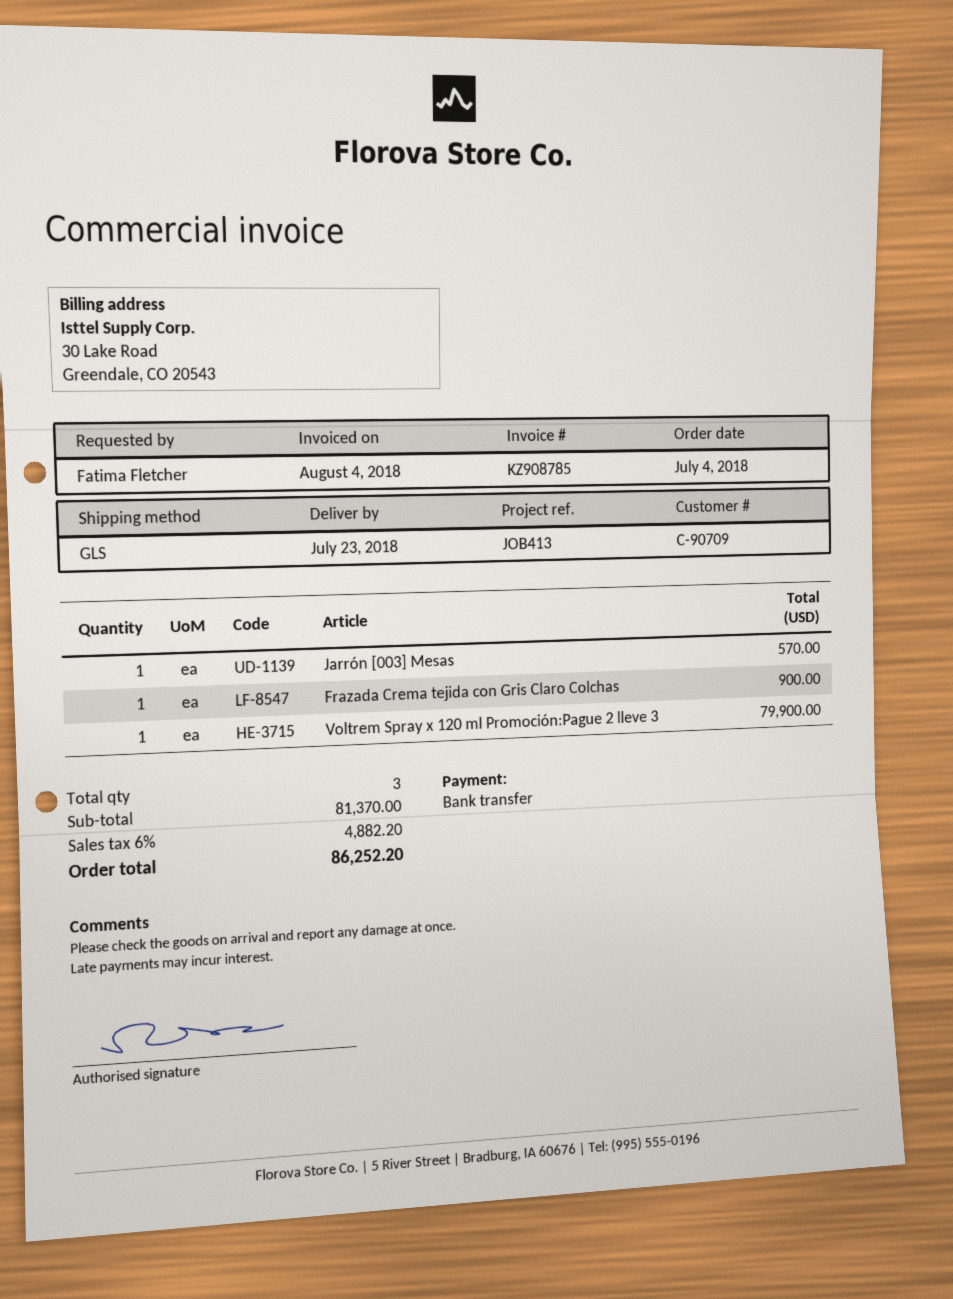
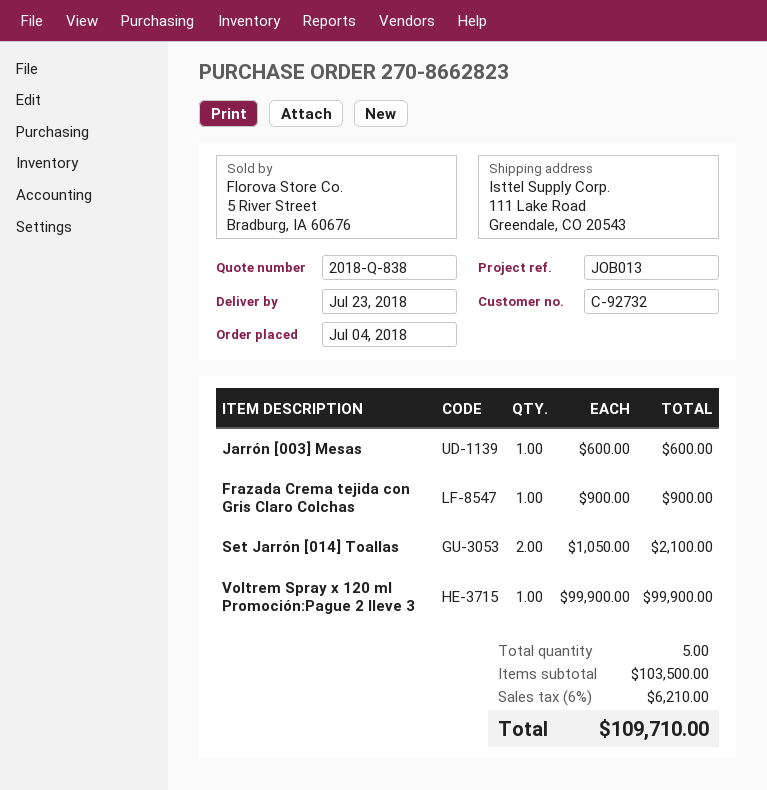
customer number: C-90709 -> C-92732
reference: JOB413 -> JOB013
Jarrón [003] Mesas: 1 for 570.00 -> 1 for 600.00
Voltrem Spray x 120 ml Promoción:Pague 2 lleve 3: 1 for 79900.00 -> 1 for 99900.00
Set Jarrón [014] Toallas: none -> 2 for 2100.00
total quantity: 3 -> 5
subtotal: 81370.00 -> 103500.00
tax: 6% = 4882.20 -> 6% = 6210.00
total: 86252.20 -> 109710.00

